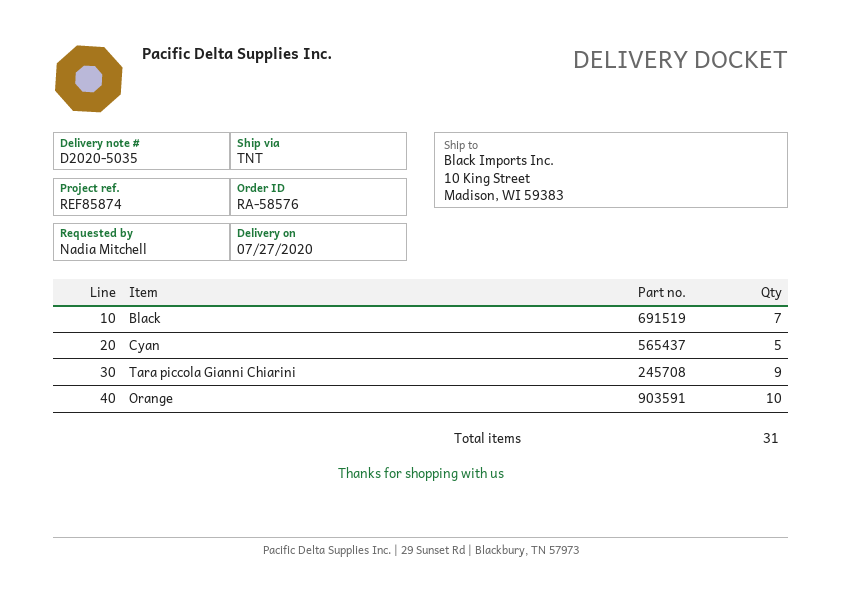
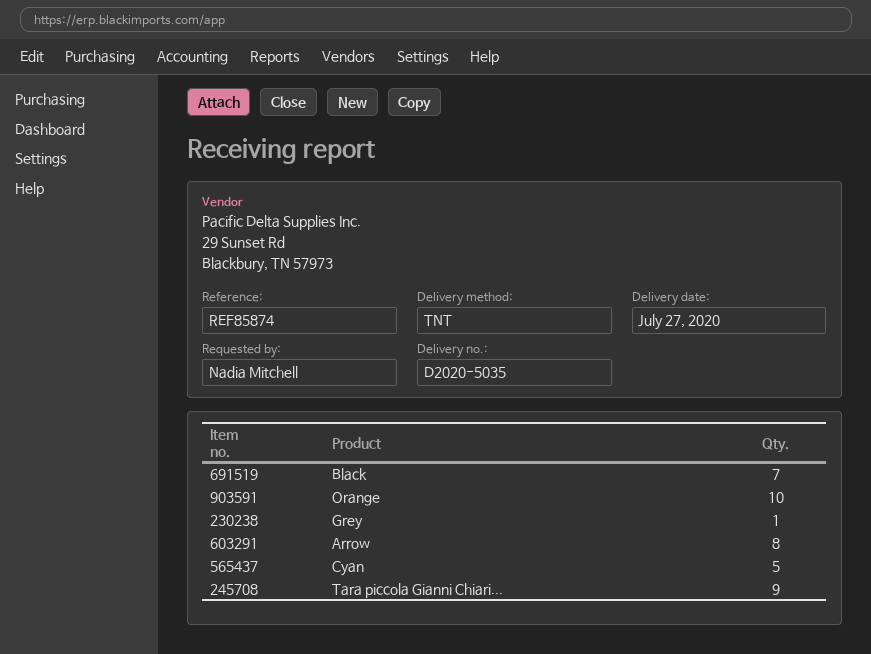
Grey: none -> 1
Arrow: none -> 8

